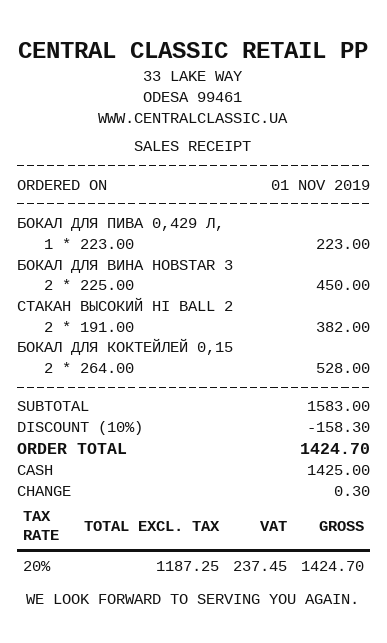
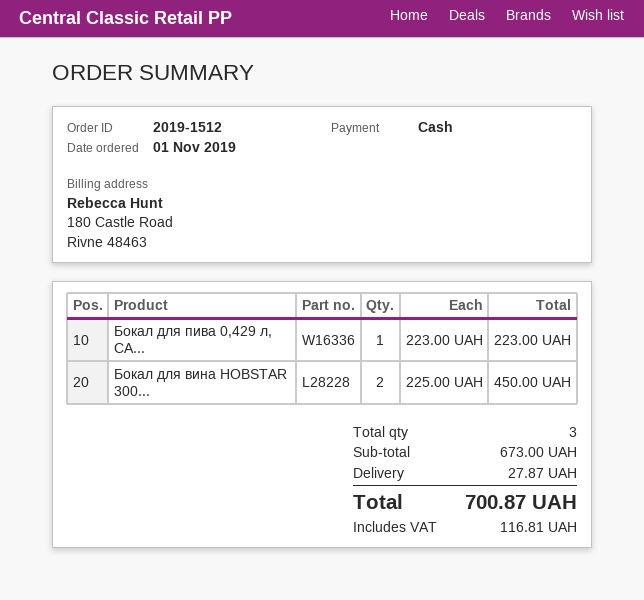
СТАКАН ВЫСОКИЙ HI BALL 2: 2 x 191.00 = 382.00 -> none
БОКАЛ ДЛЯ КОКТЕЙЛЕЙ 0,15: 2 x 264.00 = 528.00 -> none
subtotal: 1583.00 -> 673.00
discount: 10% = 158.30 -> none
shipping: none -> 27.87
tax: 237.45 -> 116.81
total: 1424.70 -> 700.87

